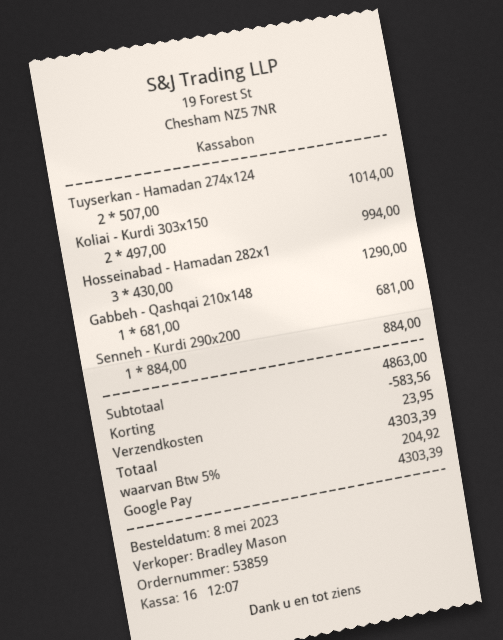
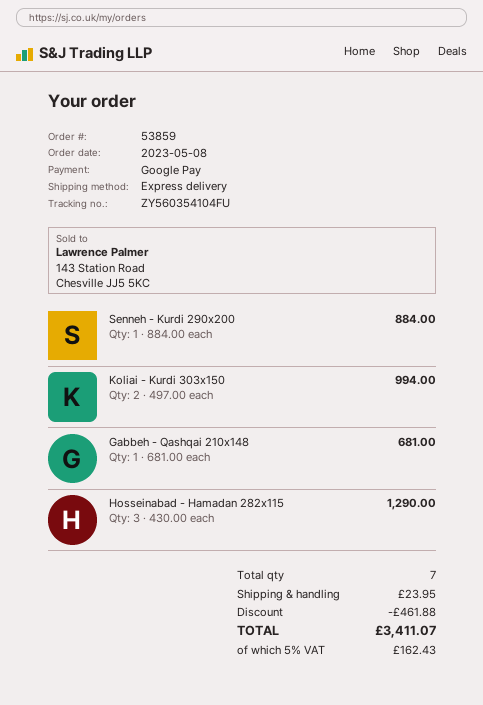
Tuyserkan - Hamadan 274x124: 2 x 507.00 = 1014.00 -> none
discount: 583.56 -> 461.88
tax: 5% = 204.92 -> 5% = 162.43
total: 4303.39 -> 3411.07

